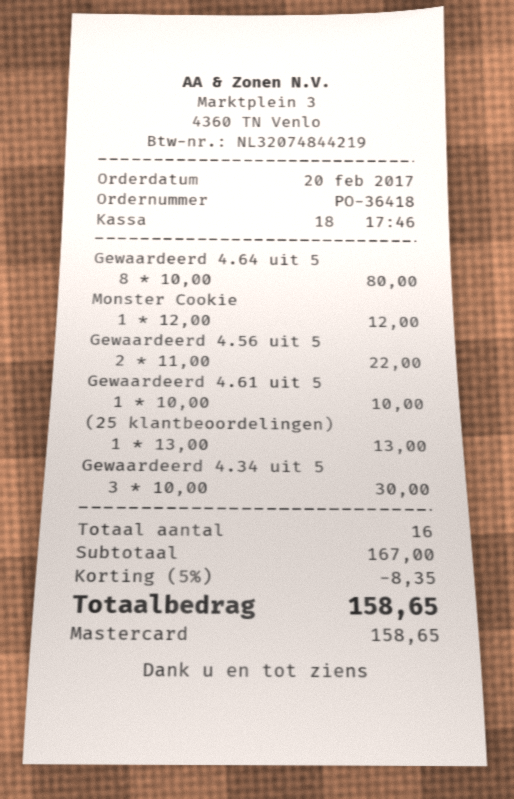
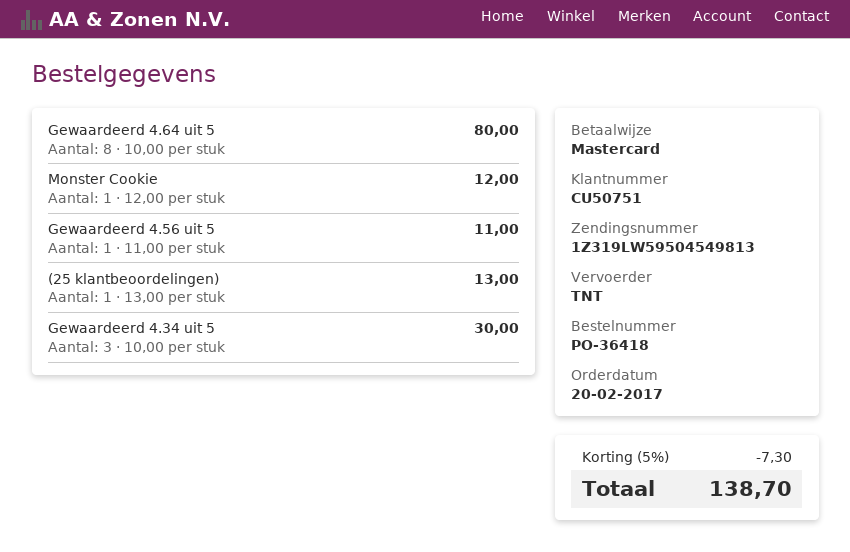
Gewaardeerd 4.56 uit 5: 2 x 11.00 = 22.00 -> 1 x 11.00 = 11.00
Gewaardeerd 4.61 uit 5: 1 x 10.00 = 10.00 -> none
discount: 5% = 8.35 -> 5% = 7.30
total: 158.65 -> 138.70

